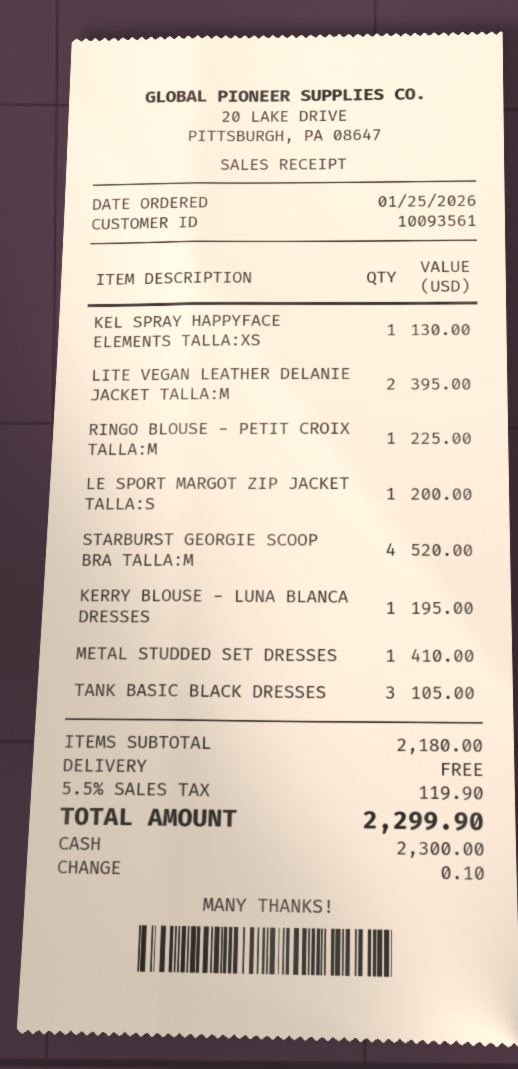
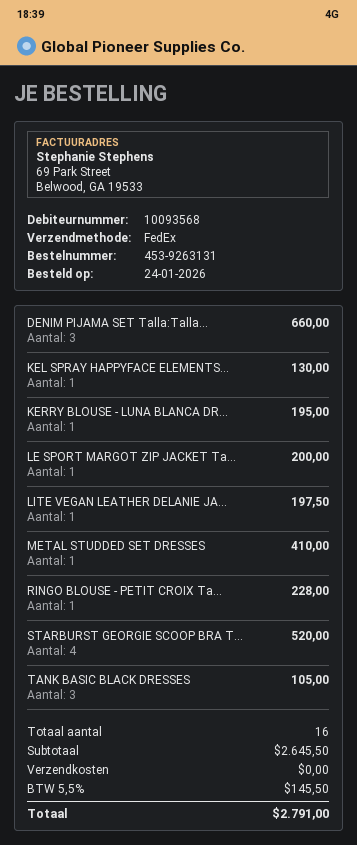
order date: 2026-01-25 -> 2026-01-24
customer number: 10093561 -> 10093568
LITE VEGAN LEATHER DELANIE JACKET TALLA:M: 2 for 395.00 -> 1 for 197.50
RINGO BLOUSE - PETIT CROIX TALLA:M: 1 for 225.00 -> 1 for 228.00
DENIM PIJAMA SET Talla:Talla...: none -> 3 for 660.00
subtotal: 2180.00 -> 2645.50
tax: 5.5% = 119.90 -> 5.5% = 145.50
total: 2299.90 -> 2791.00

